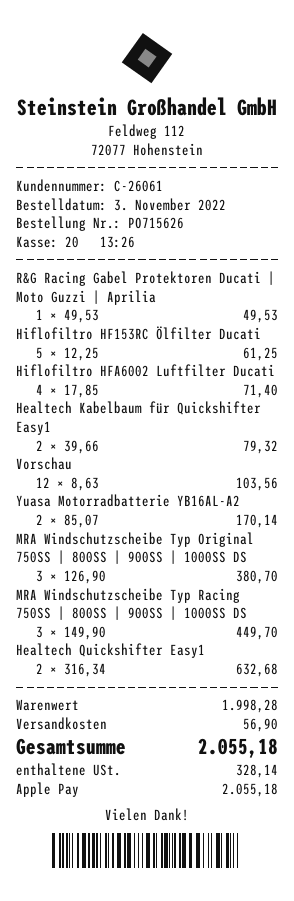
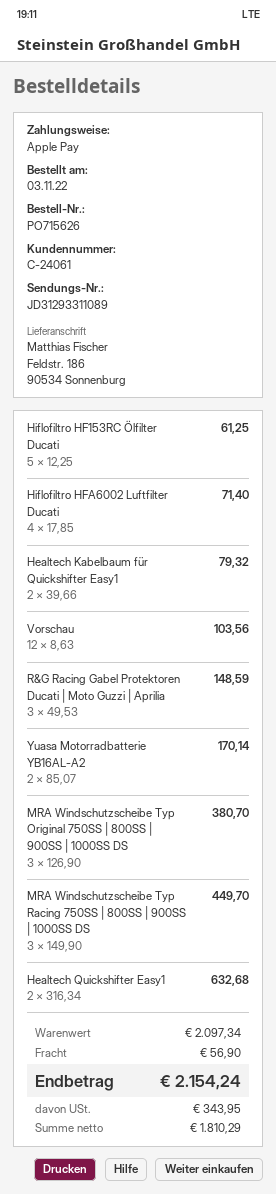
customer number: C-26061 -> C-24061
R&G Racing Gabel Protektoren Ducati | Moto Guzzi | Aprilia: 1 x 49.53 = 49.53 -> 3 x 49.53 = 148.59
subtotal: 1998.28 -> 2097.34
tax: 328.14 -> 343.95
total: 2055.18 -> 2154.24

